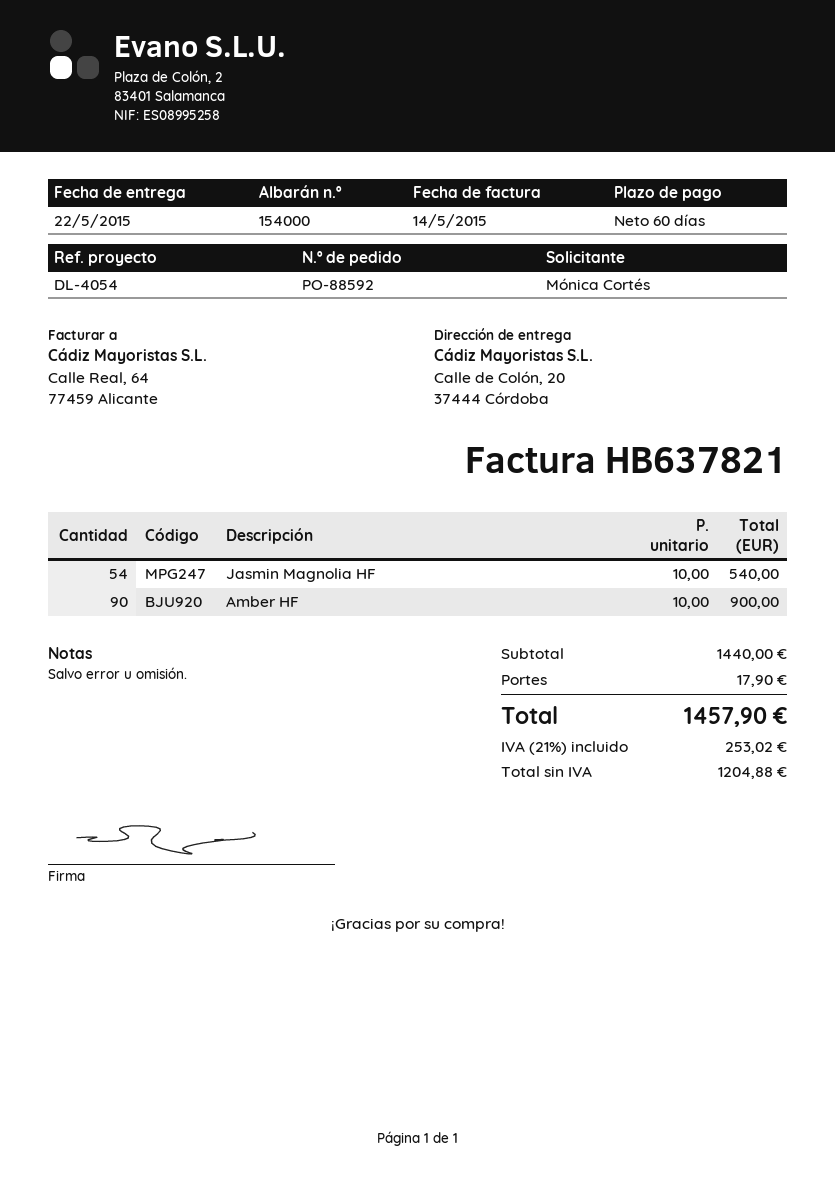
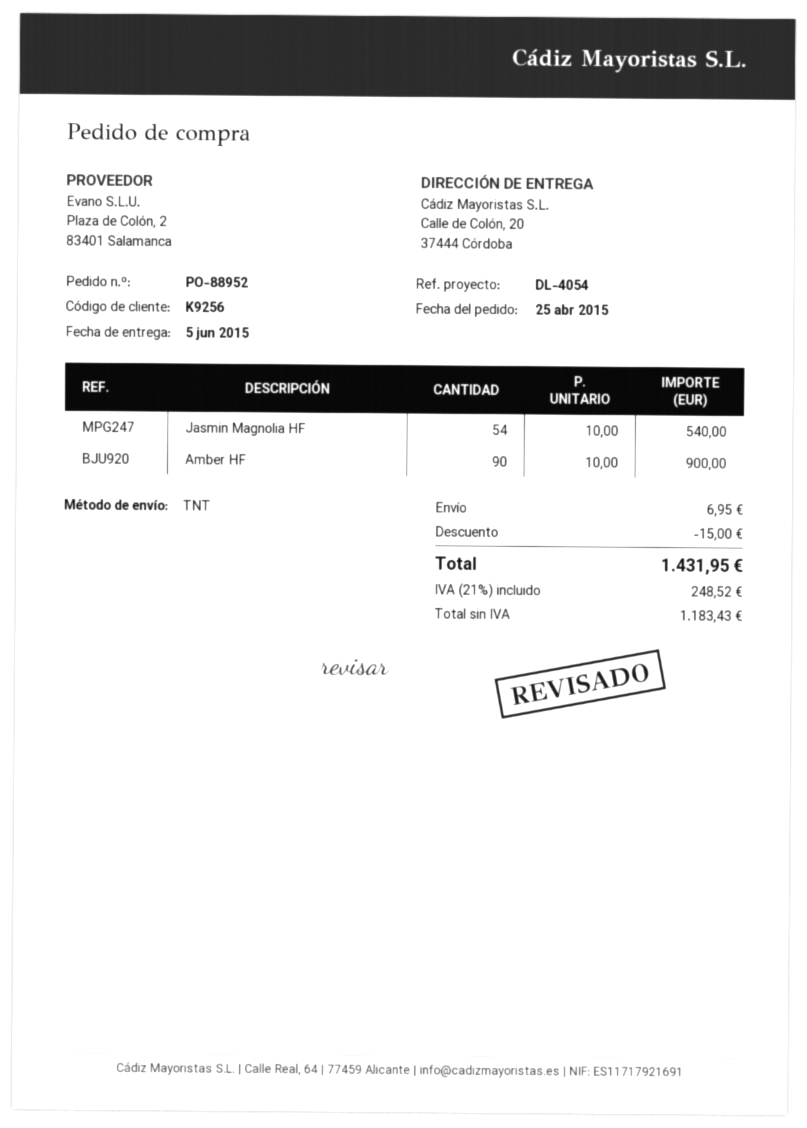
order number: PO-88592 -> PO-88952
delivery date: 2015-05-22 -> 2015-06-05
discount: none -> 15.00
shipping: 17.90 -> 6.95
net: 1204.88 -> 1183.43
tax: 21% = 253.02 -> 21% = 248.52
total: 1457.90 -> 1431.95

